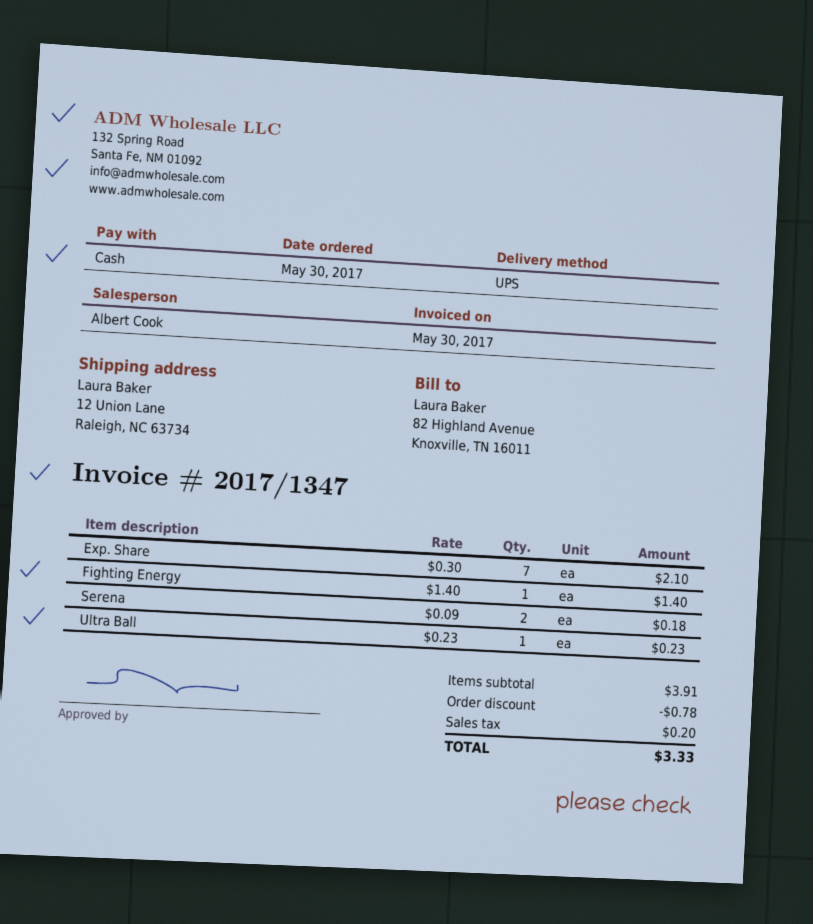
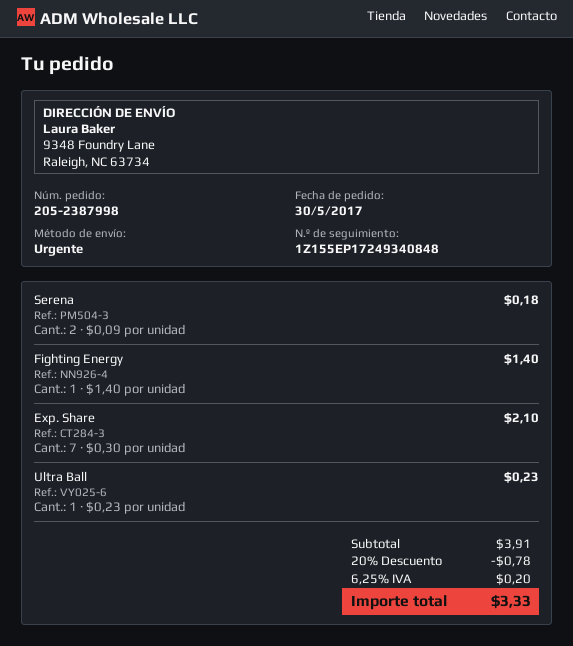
shipping method: UPS -> express
ship to: 12 Union Lane, Raleigh, NC 63734 -> 9348 Foundry Lane, Raleigh, NC 63734

